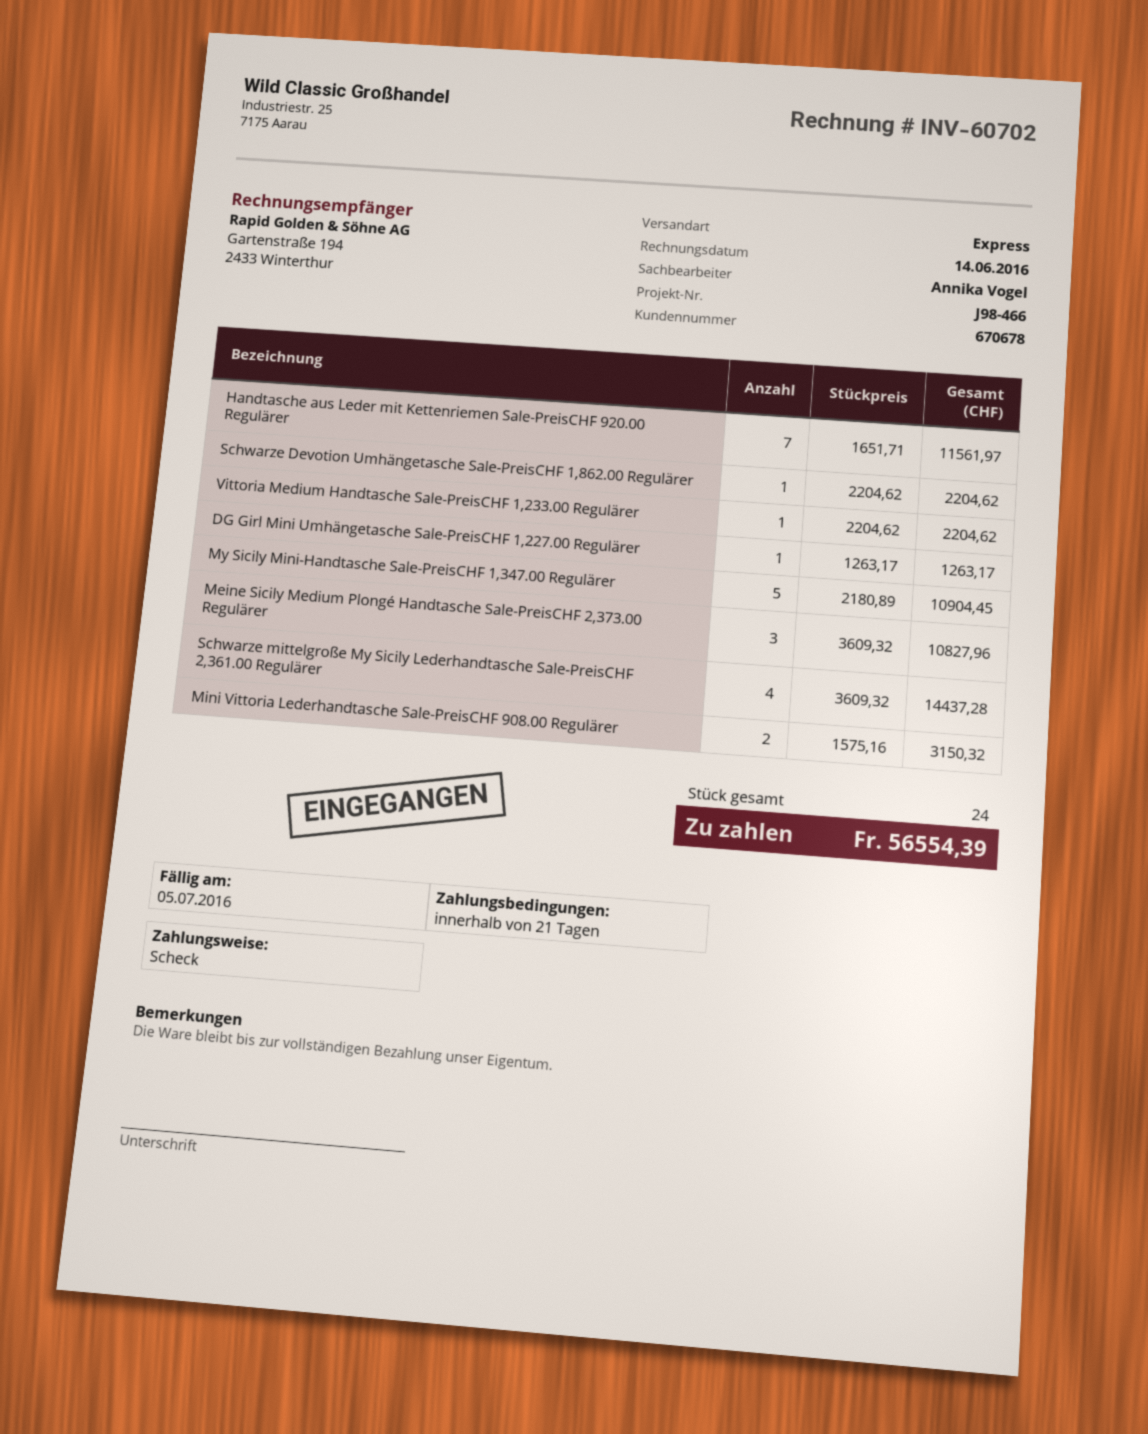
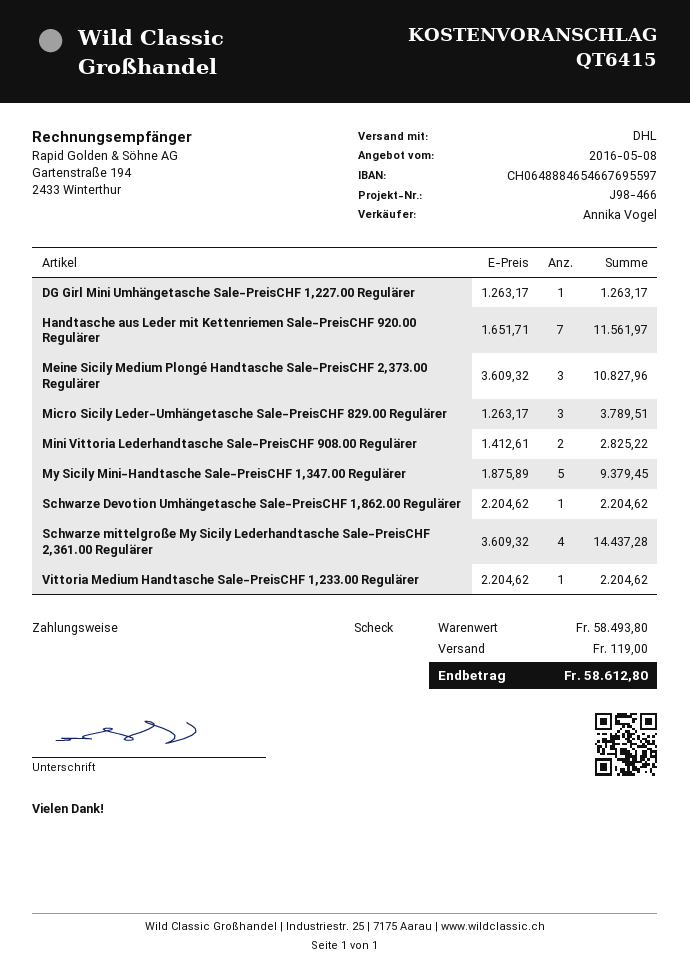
shipping method: express -> DHL
My Sicily Mini-Handtasche Sale-PreisCHF 1,347.00 Regulärer: 5 x 2180.89 = 10904.45 -> 5 x 1875.89 = 9379.45
Mini Vittoria Lederhandtasche Sale-PreisCHF 908.00 Regulärer: 2 x 1575.16 = 3150.32 -> 2 x 1412.61 = 2825.22
Micro Sicily Leder-Umhängetasche Sale-PreisCHF 829.00 Regulärer: none -> 3 x 1263.17 = 3789.51
shipping: none -> 119.00
total: 56554.39 -> 58612.80

